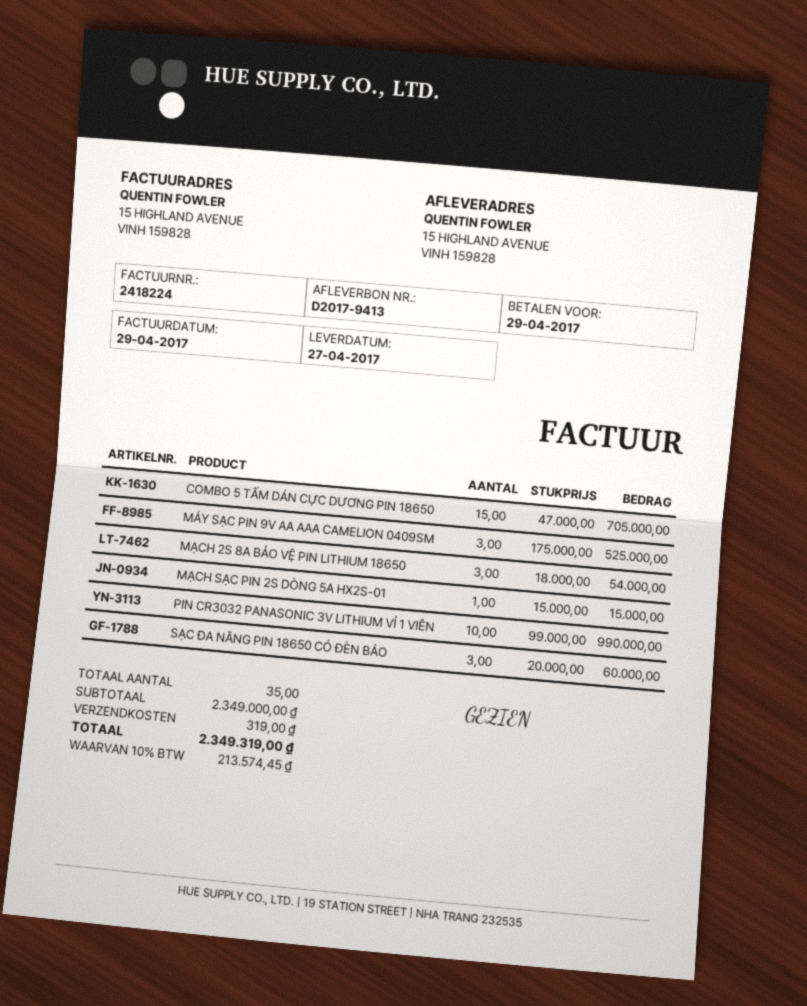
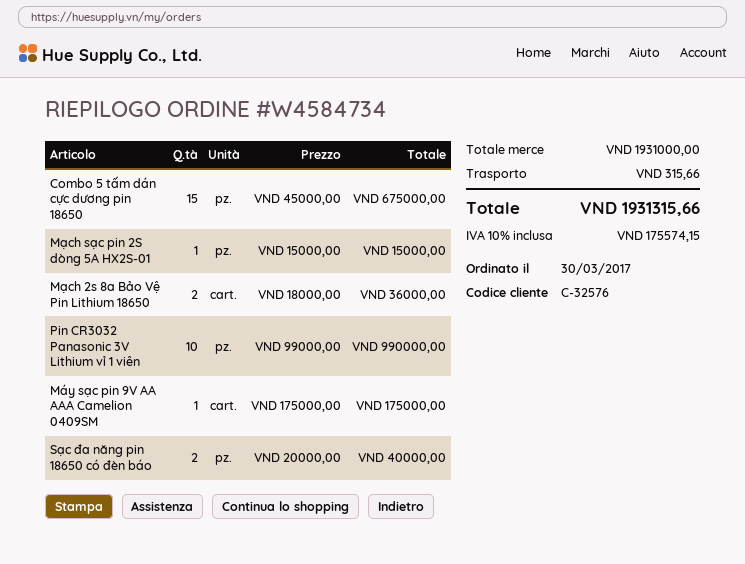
COMBO 5 TẤM DÁN CỰC DƯƠNG PIN 18650: 15 x 47000.00 = 705000.00 -> 15 x 45000.00 = 675000.00
MÁY SẠC PIN 9V AA AAA CAMELION 0409SM: 3 x 175000.00 = 525000.00 -> 1 x 175000.00 = 175000.00
MẠCH 2S 8A BẢO VỆ PIN LITHIUM 18650: 3 x 18000.00 = 54000.00 -> 2 x 18000.00 = 36000.00
SẠC ĐA NĂNG PIN 18650 CÓ ĐÈN BÁO: 3 x 20000.00 = 60000.00 -> 2 x 20000.00 = 40000.00
subtotal: 2349000.00 -> 1931000.00
shipping: 319.00 -> 315.66
tax: 10% = 213574.45 -> 10% = 175574.15
total: 2349319.00 -> 1931315.66

